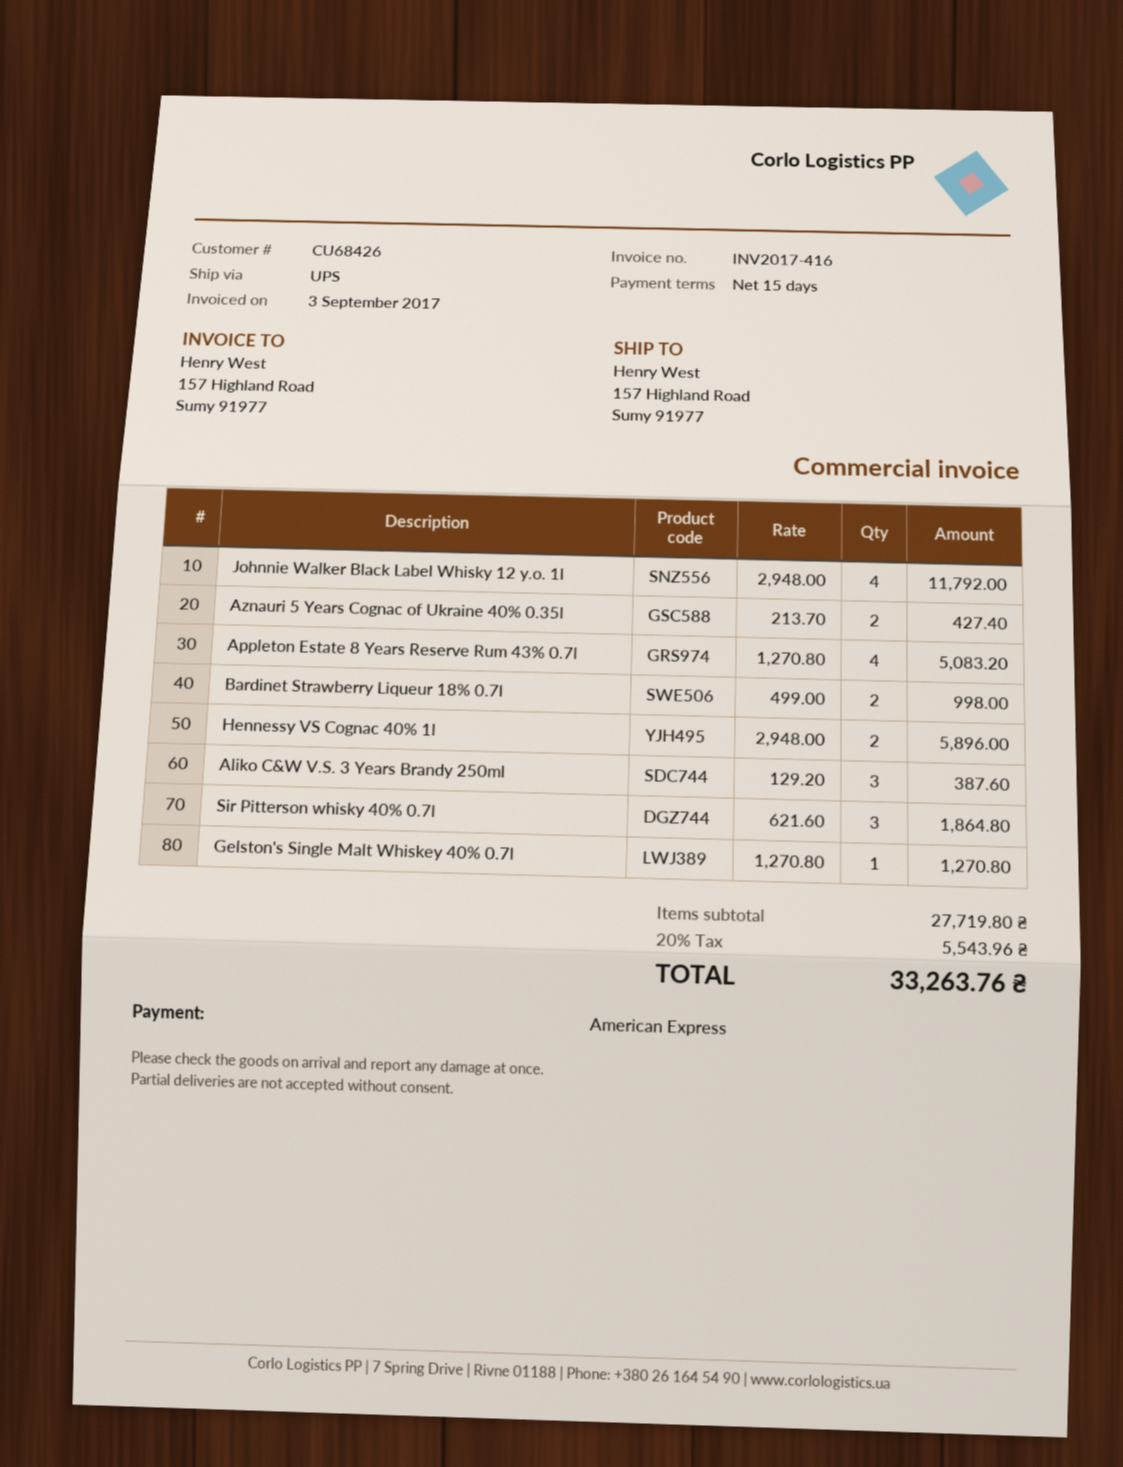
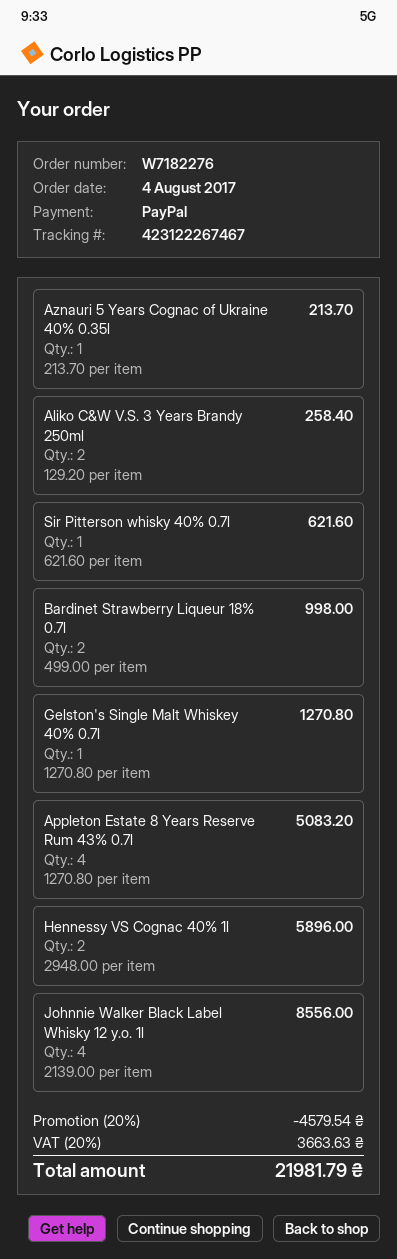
payment method: American Express -> PayPal
Johnnie Walker Black Label Whisky 12 y.o. 1l: 4 x 2948.00 = 11792.00 -> 4 x 2139.00 = 8556.00
Aznauri 5 Years Сognac of Ukraine 40% 0.35l: 2 x 213.70 = 427.40 -> 1 x 213.70 = 213.70
Aliko C&W V.S. 3 Years Brandy 250ml: 3 x 129.20 = 387.60 -> 2 x 129.20 = 258.40
Sir Pitterson whisky 40% 0.7l: 3 x 621.60 = 1864.80 -> 1 x 621.60 = 621.60
discount: none -> 20% = 4579.54
tax: 20% = 5543.96 -> 20% = 3663.63
total: 33263.76 -> 21981.79

